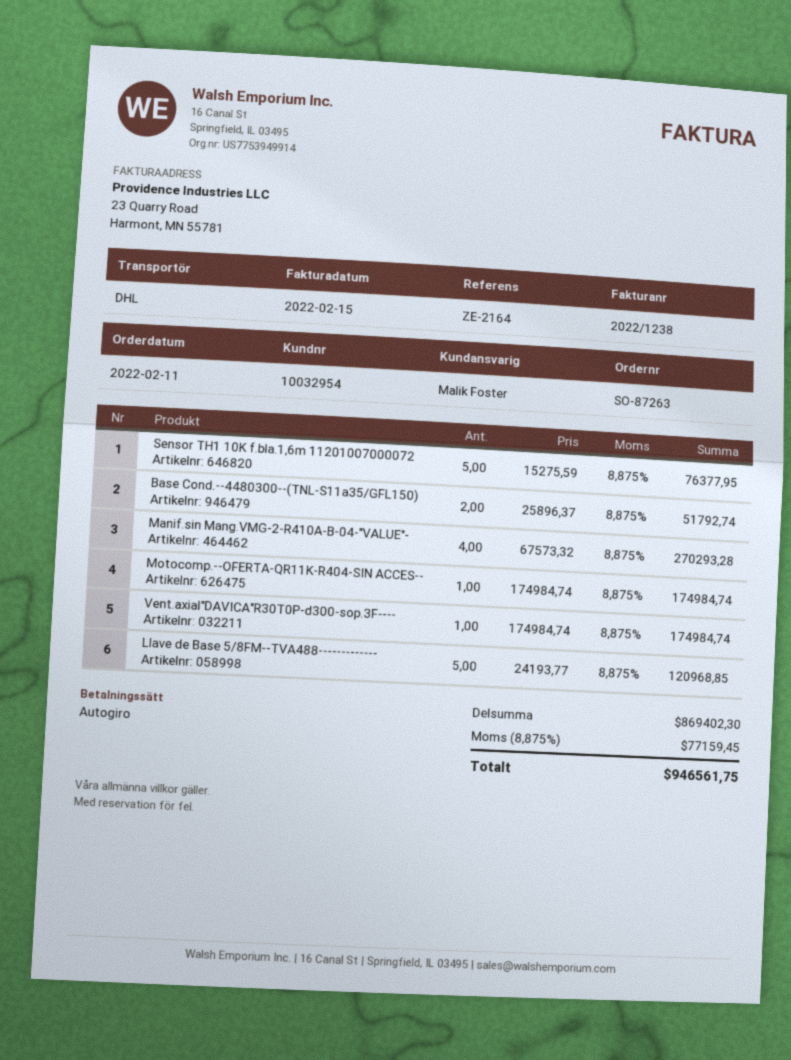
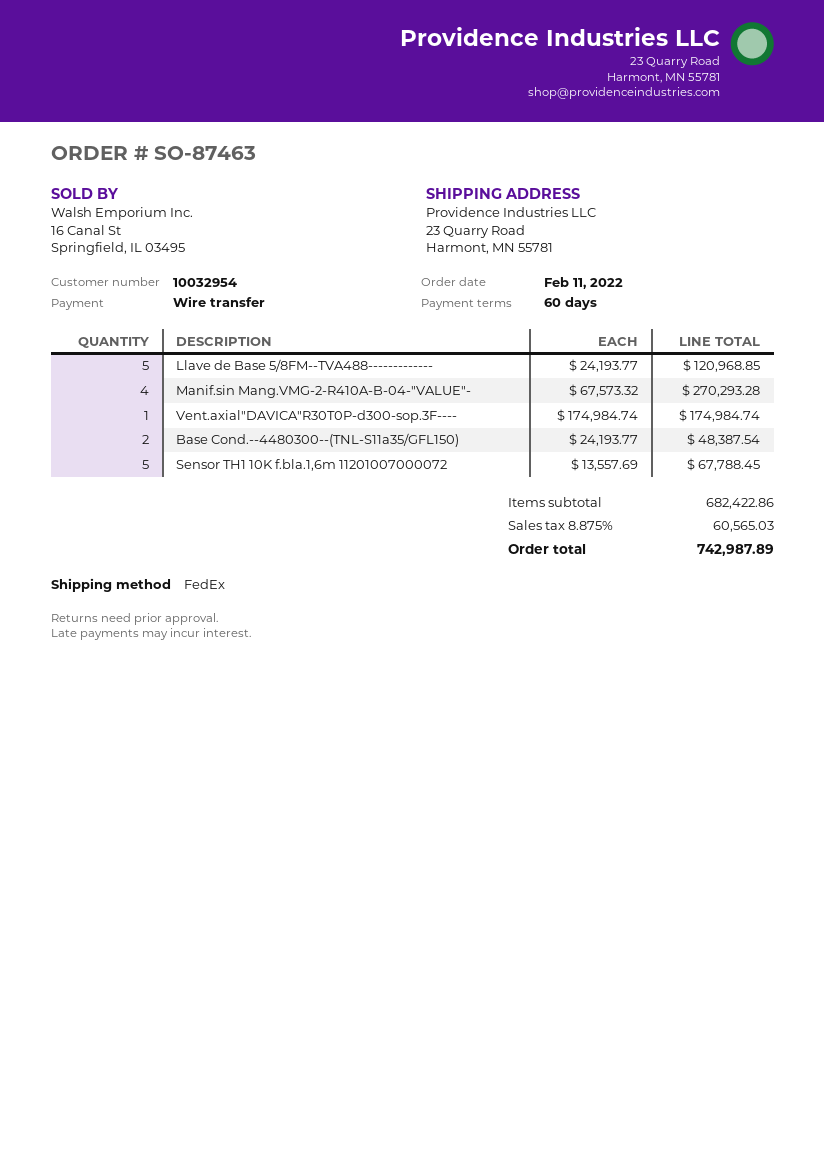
order number: SO-87263 -> SO-87463
payment method: direct debit -> bank transfer
shipping method: DHL -> FedEx
Sensor TH1 10K f.bla.1,6m 11201007000072: 5 x 15275.59 = 76377.95 -> 5 x 13557.69 = 67788.45
Base Cond.--4480300--(TNL-S11a35/GFL150): 2 x 25896.37 = 51792.74 -> 2 x 24193.77 = 48387.54
Motocomp.--OFERTA-QR11K-R404-SIN ACCES--: 1 x 174984.74 = 174984.74 -> none
subtotal: 869402.30 -> 682422.86
tax: 8.875% = 77159.45 -> 8.875% = 60565.03
total: 946561.75 -> 742987.89

